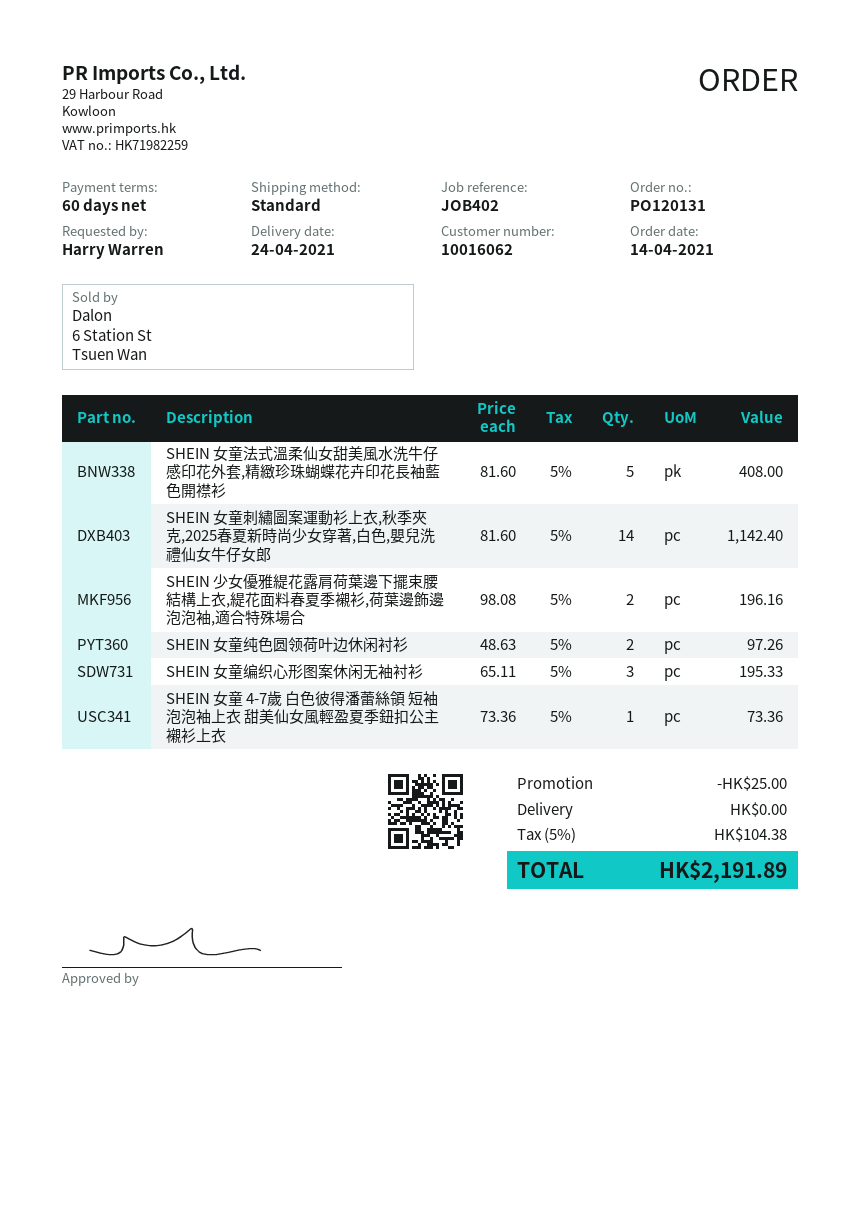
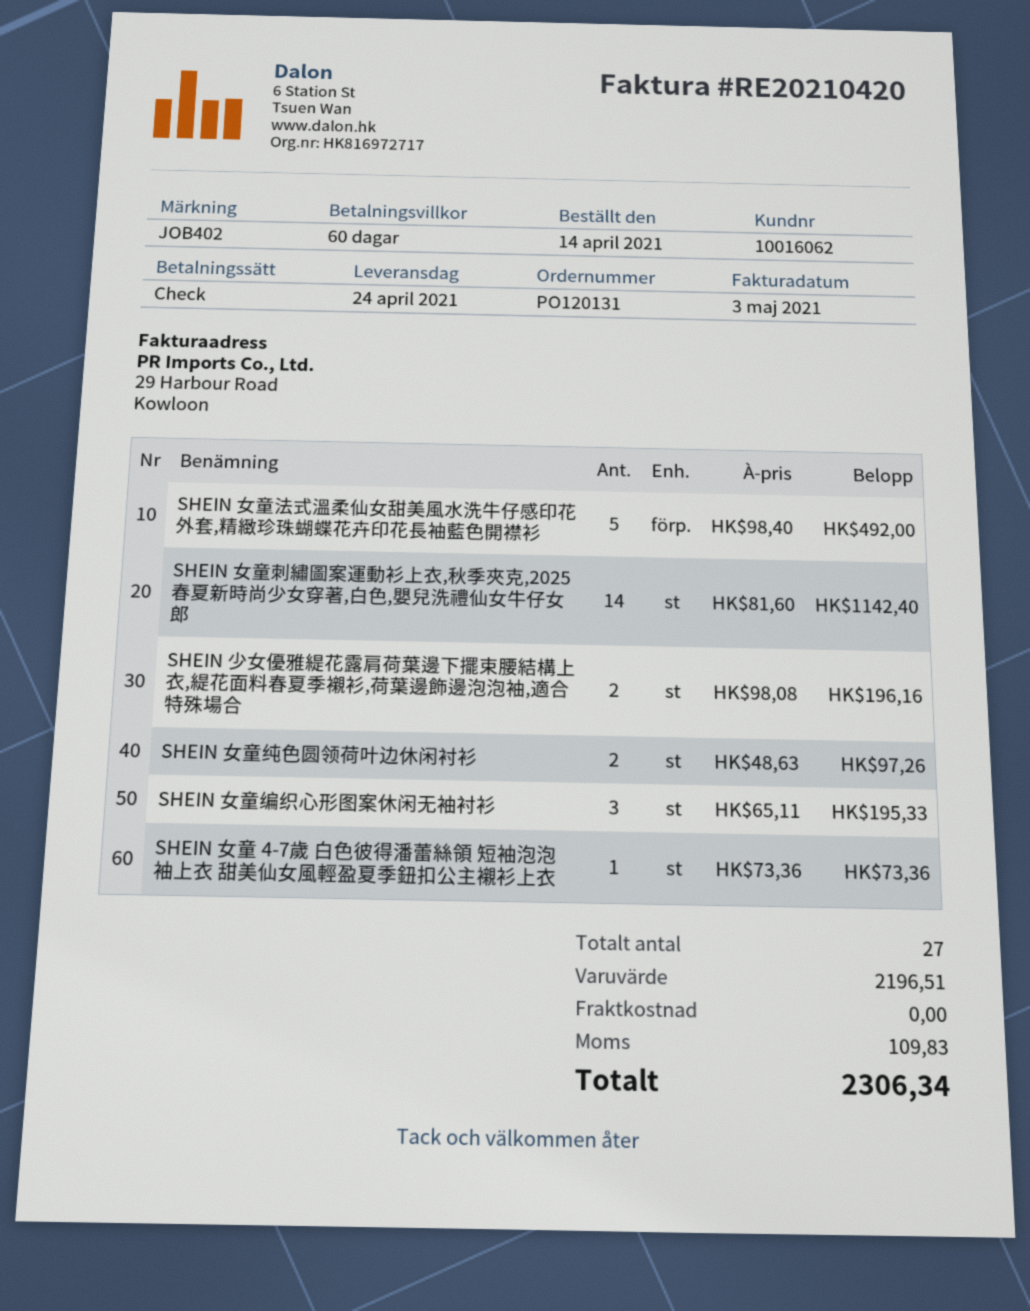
SHEIN 女童法式溫柔仙女甜美風水洗牛仔感印花外套,精緻珍珠蝴蝶花卉印花長袖藍色開襟衫: 5 x 81.60 = 408.00 -> 5 x 98.40 = 492.00
discount: 25.00 -> none
tax: 104.38 -> 109.83
total: 2191.89 -> 2306.34

